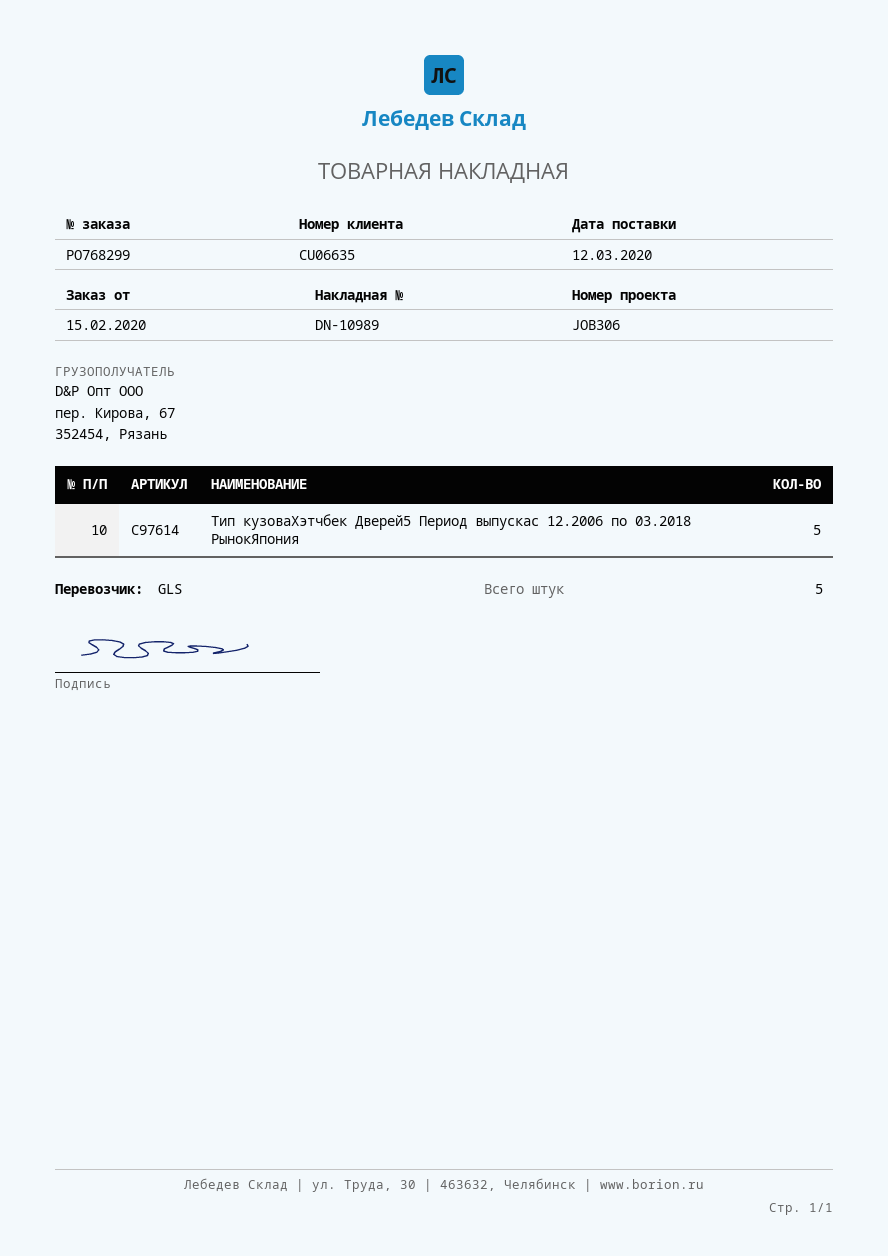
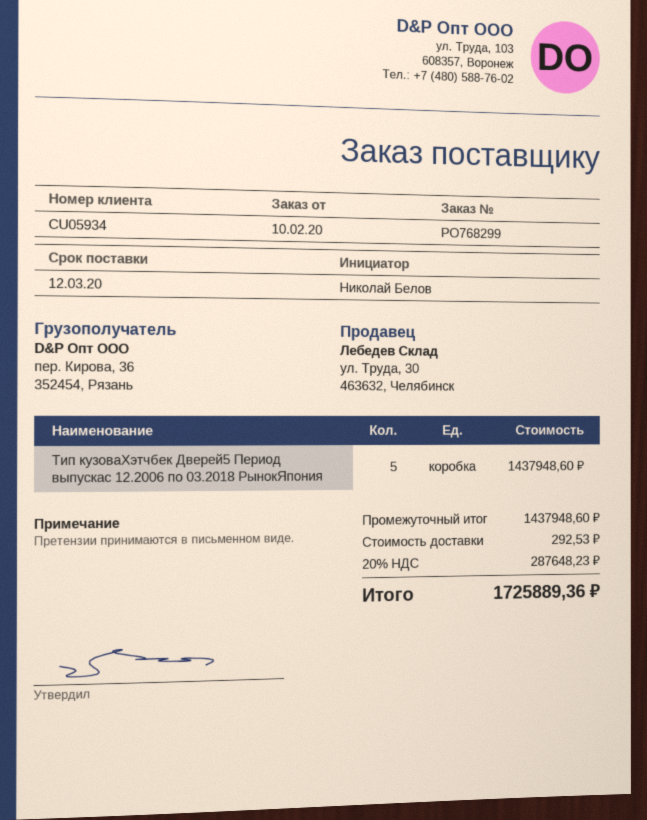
order date: 2020-02-15 -> 2020-02-10
customer number: CU06635 -> CU05934
ship to: пер. Кирова, 67, 352454, Рязань -> пер. Кирова, 36, 352454, Рязань

